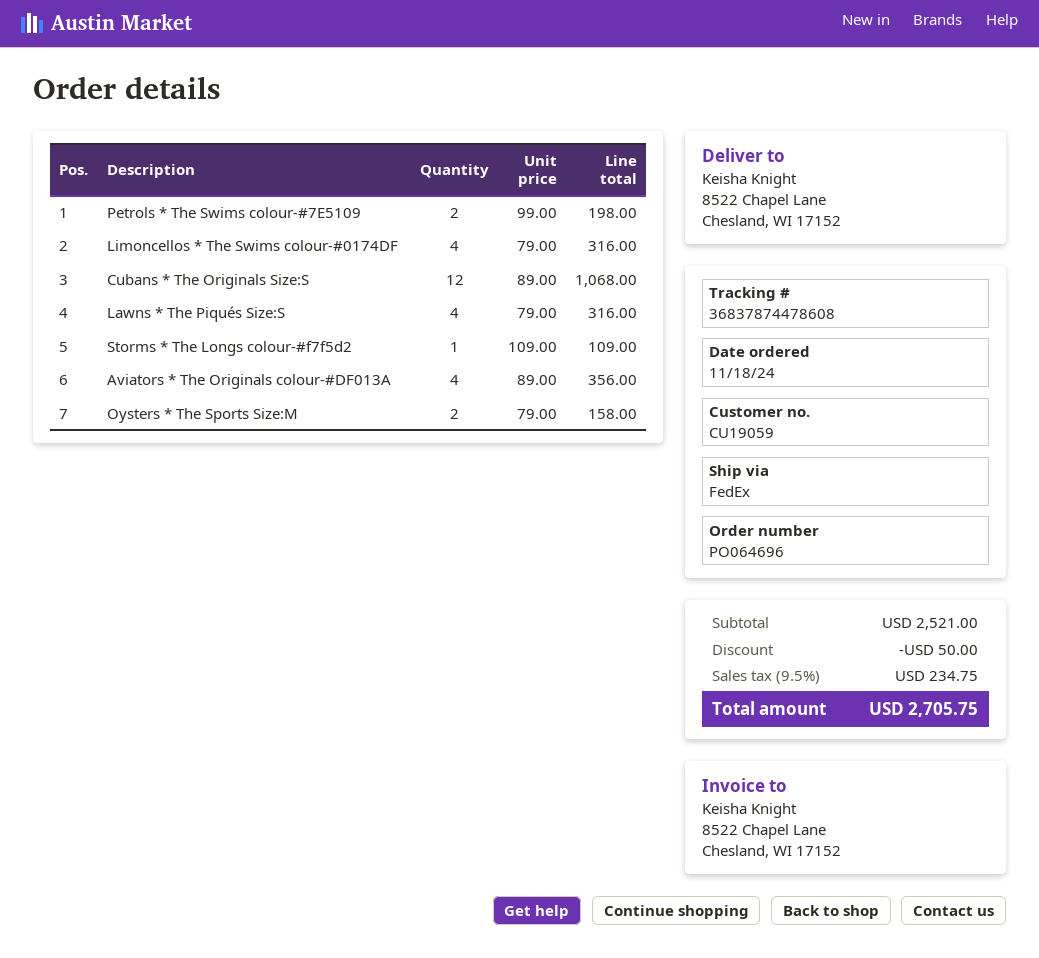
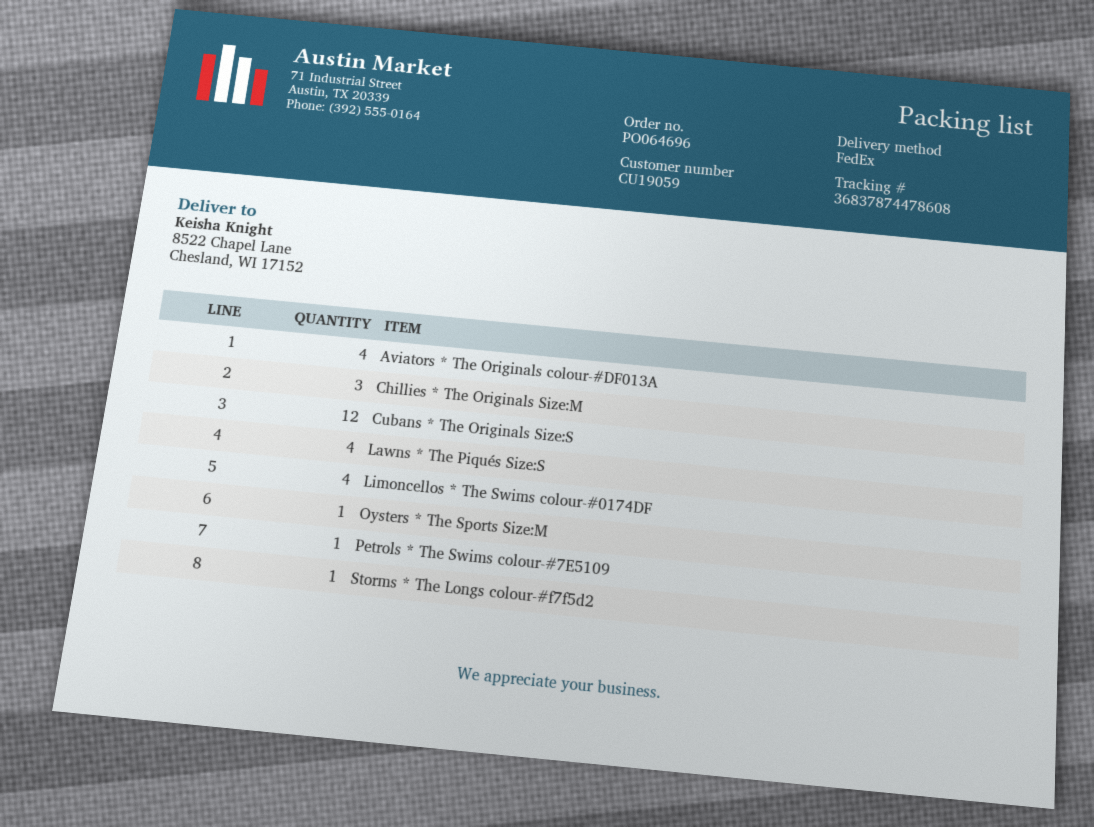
Petrols * The Swims colour-#7E5109: 2 -> 1
Oysters * The Sports Size:M: 2 -> 1
Chillies * The Originals Size:M: none -> 3

